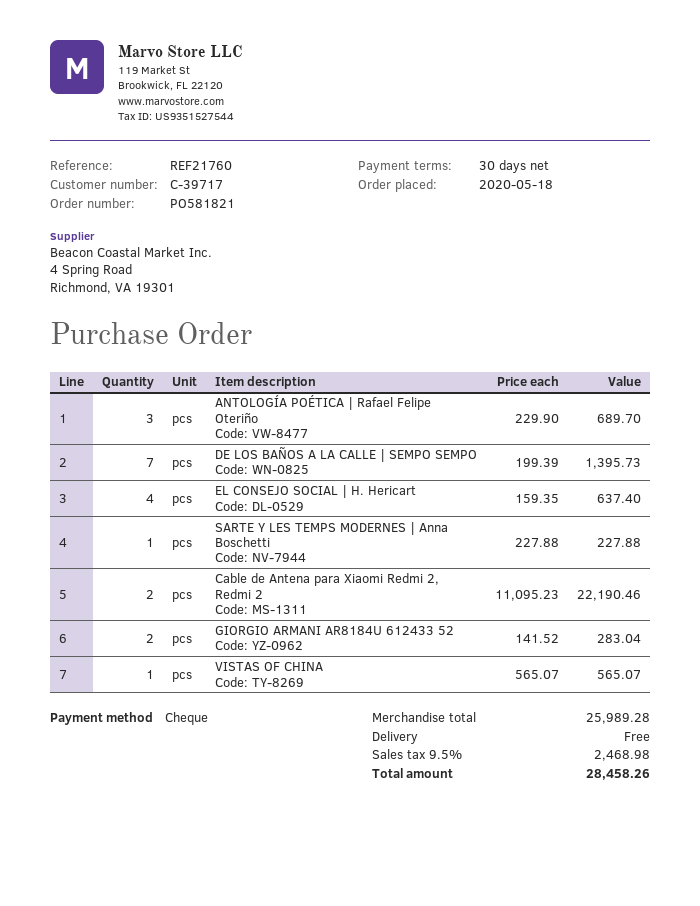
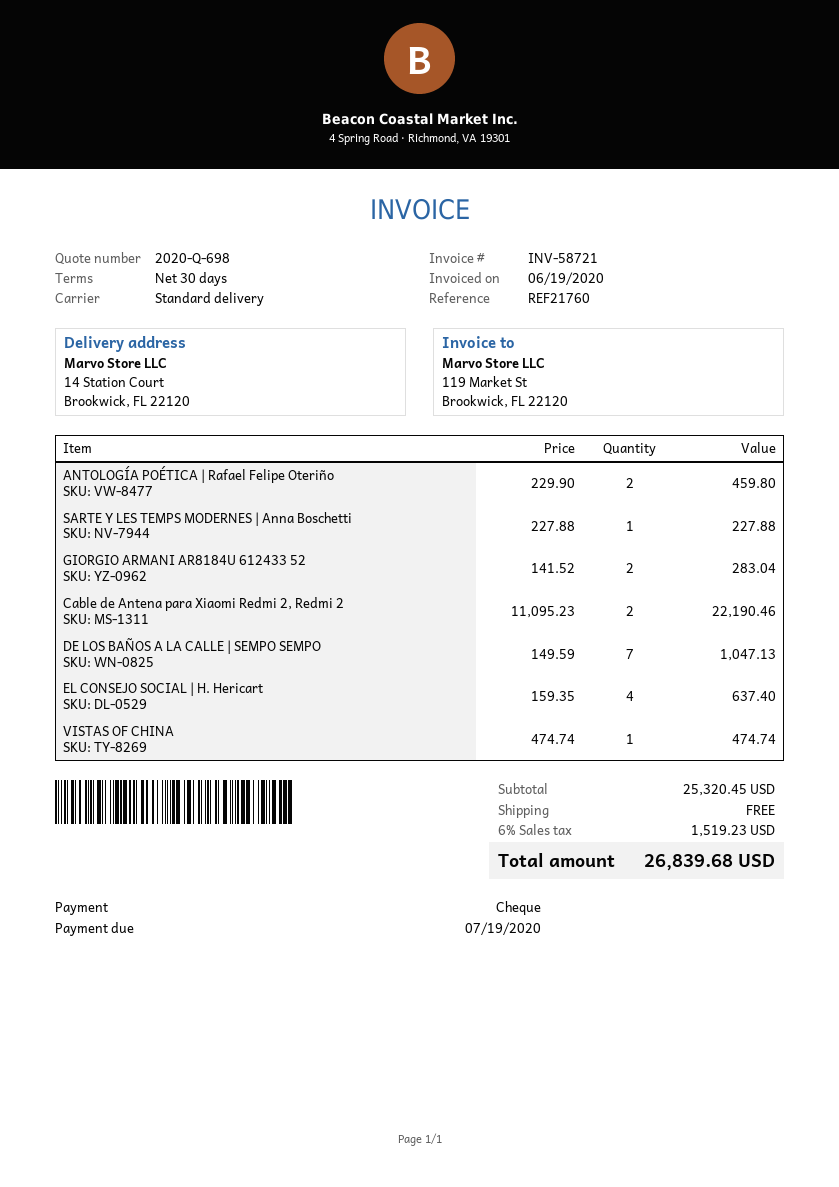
ANTOLOGÍA POÉTICA | Rafael Felipe Oteriño: 3 x 229.90 = 689.70 -> 2 x 229.90 = 459.80
DE LOS BAÑOS A LA CALLE | SEMPO SEMPO: 7 x 199.39 = 1395.73 -> 7 x 149.59 = 1047.13
VISTAS OF CHINA: 1 x 565.07 = 565.07 -> 1 x 474.74 = 474.74
subtotal: 25989.28 -> 25320.45
tax: 9.5% = 2468.98 -> 6% = 1519.23
total: 28458.26 -> 26839.68

